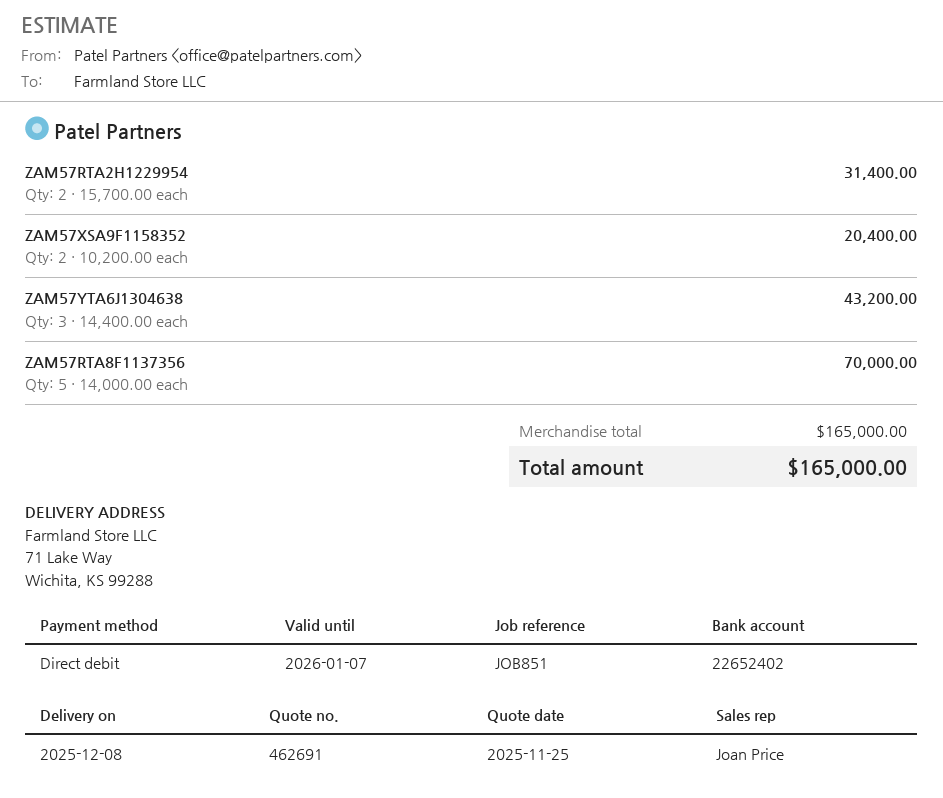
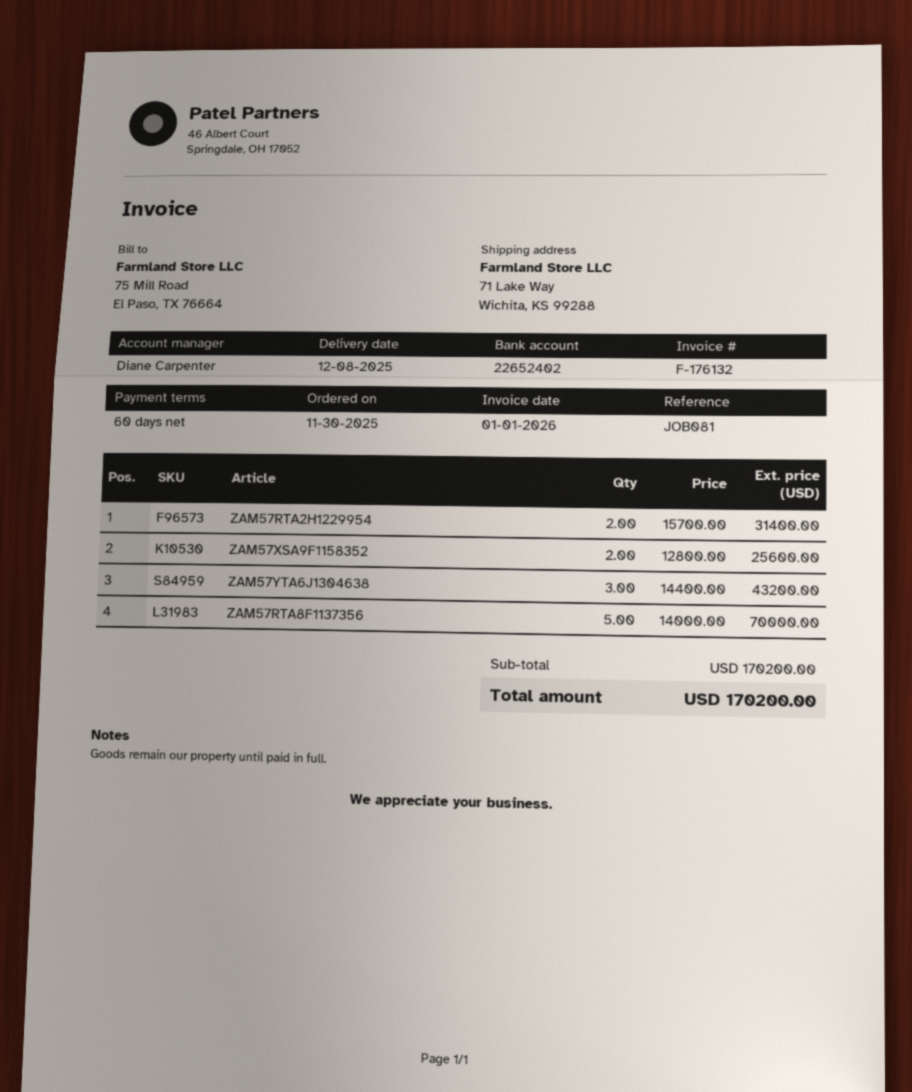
reference: JOB851 -> JOB081
sales rep: Joan Price -> Diane Carpenter
ZAM57XSA9F1158352: 2 x 10200.00 = 20400.00 -> 2 x 12800.00 = 25600.00
subtotal: 165000.00 -> 170200.00
total: 165000.00 -> 170200.00

